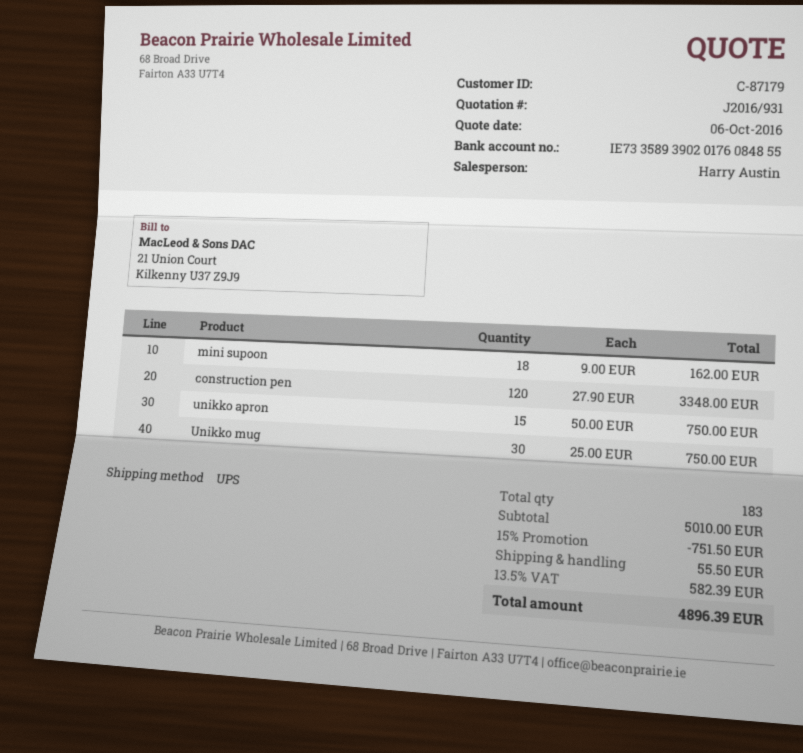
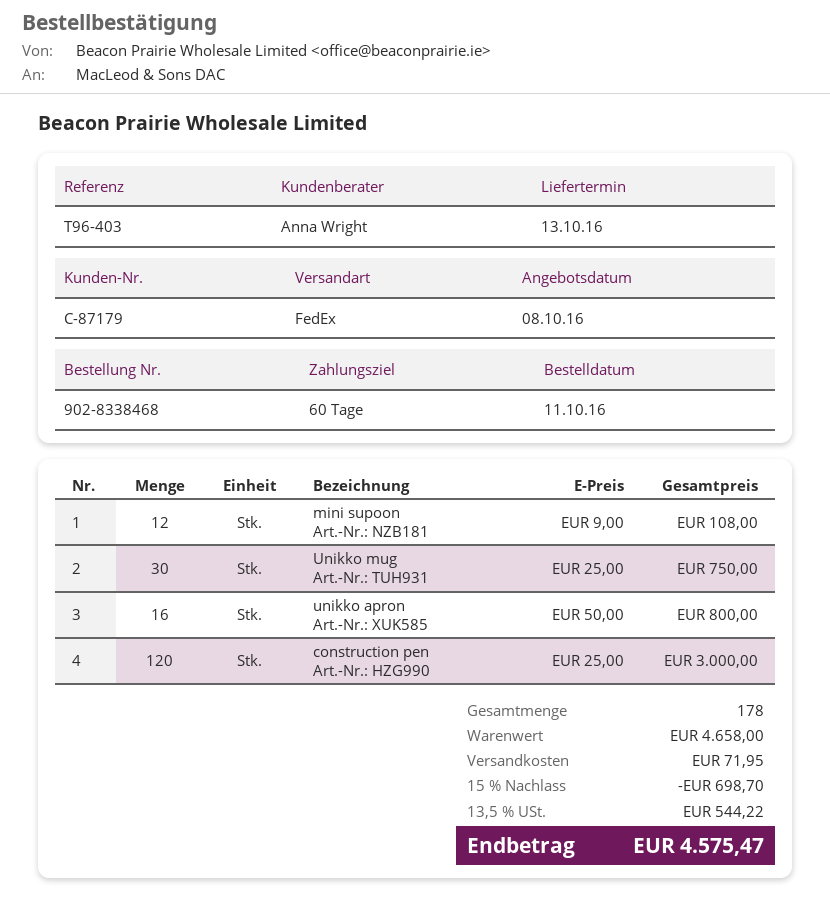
quote date: 2016-10-06 -> 2016-10-08
sales rep: Harry Austin -> Anna Wright
shipping method: UPS -> FedEx
mini supoon: 18 x 9.00 = 162.00 -> 12 x 9.00 = 108.00
construction pen: 120 x 27.90 = 3348.00 -> 120 x 25.00 = 3000.00
unikko apron: 15 x 50.00 = 750.00 -> 16 x 50.00 = 800.00
total quantity: 183 -> 178
subtotal: 5010.00 -> 4658.00
discount: 15% = 751.50 -> 15% = 698.70
shipping: 55.50 -> 71.95
tax: 13.5% = 582.39 -> 13.5% = 544.22
total: 4896.39 -> 4575.47

